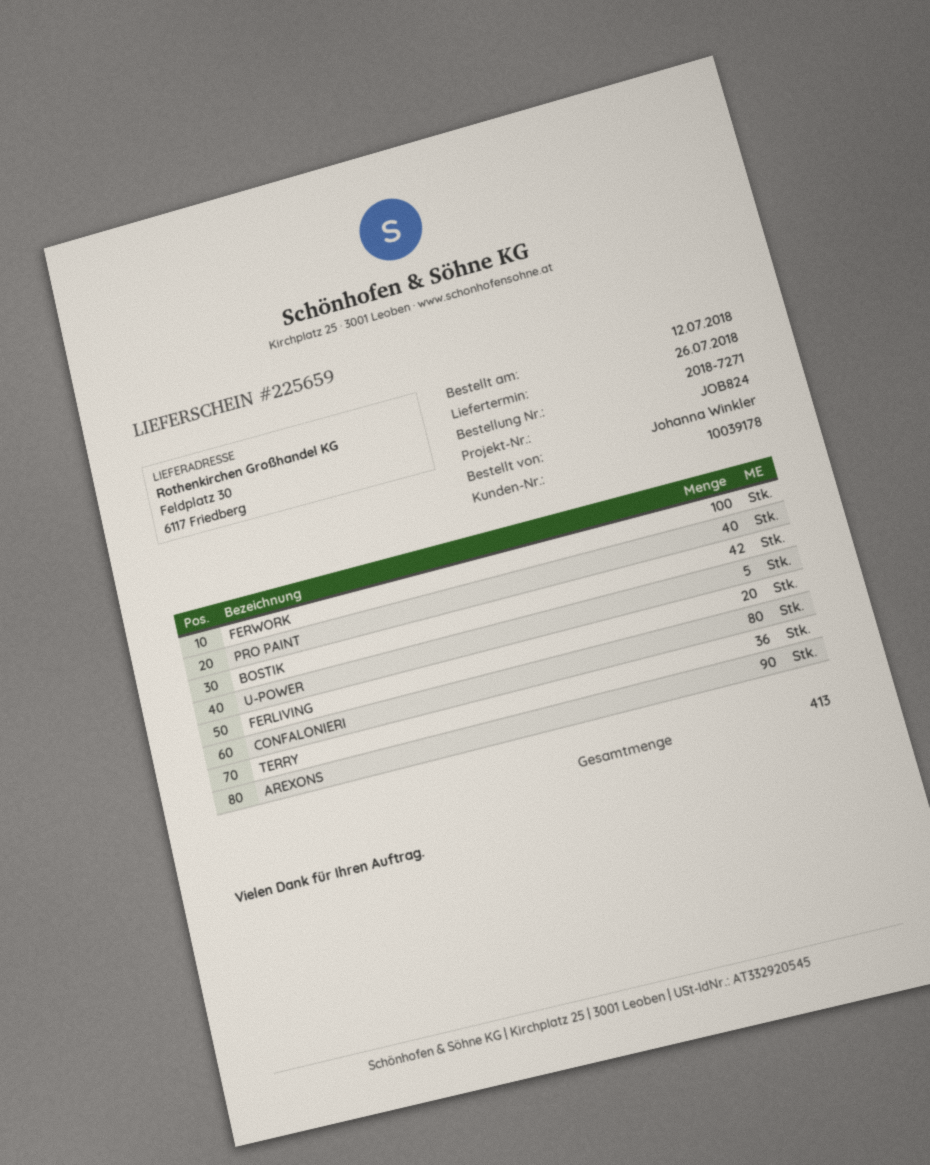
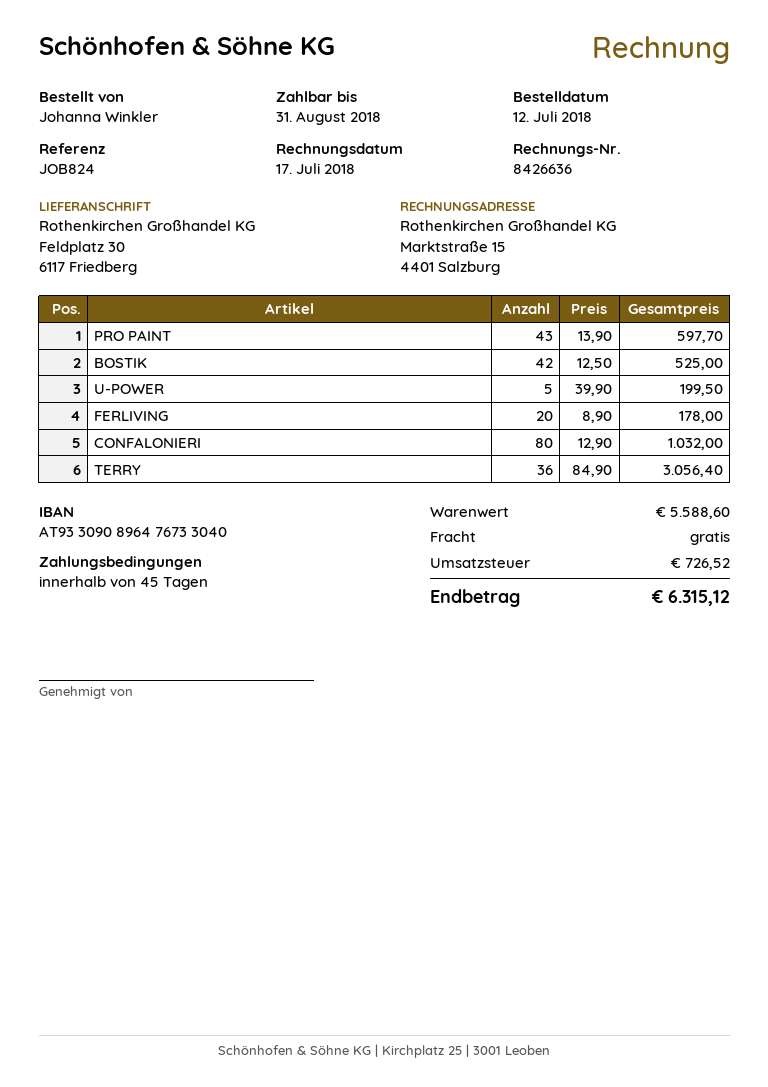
FERWORK: 100 -> none
PRO PAINT: 40 -> 43
AREXONS: 90 -> none

